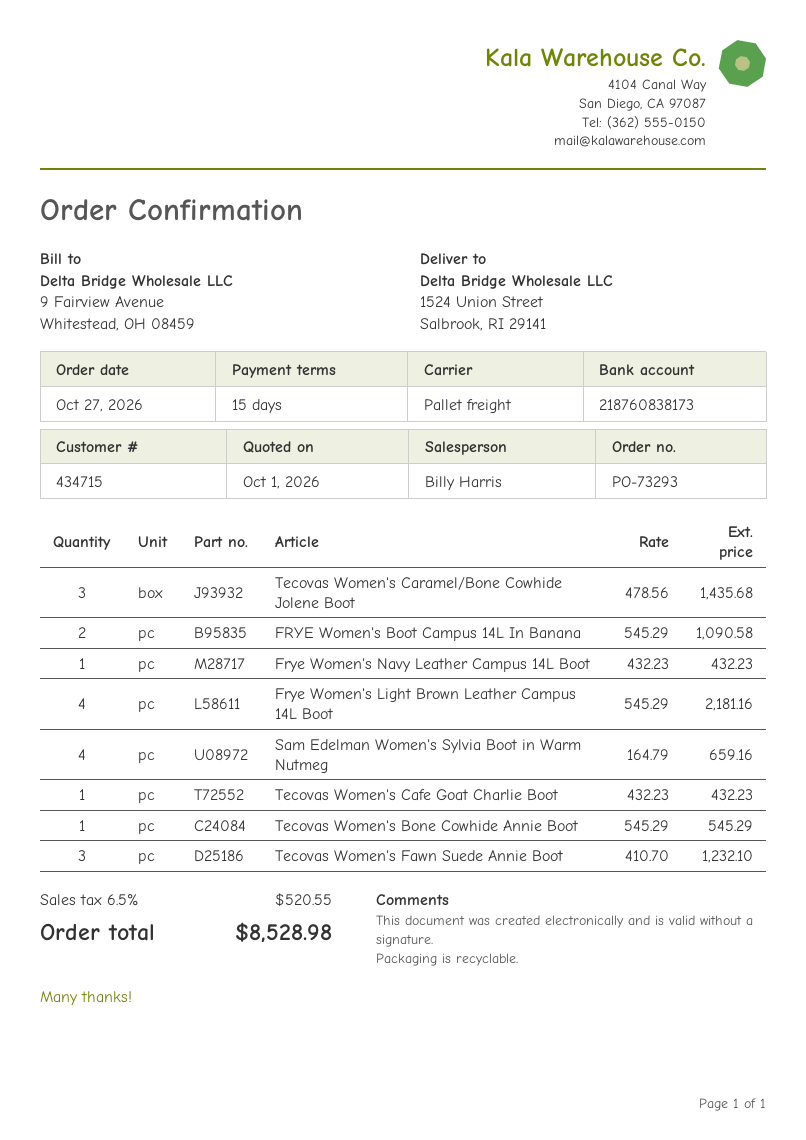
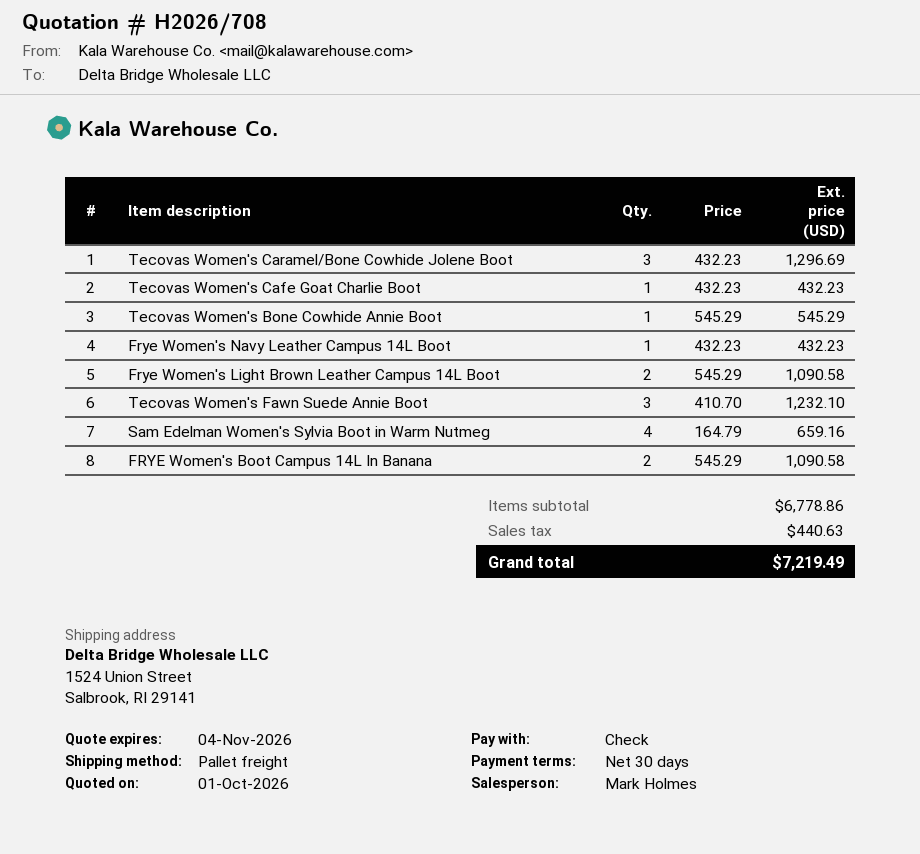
payment terms: 15 days -> 30 days
sales rep: Billy Harris -> Mark Holmes
Tecovas Women's Caramel/Bone Cowhide Jolene Boot: 3 x 478.56 = 1435.68 -> 3 x 432.23 = 1296.69
Frye Women's Light Brown Leather Campus 14L Boot: 4 x 545.29 = 2181.16 -> 2 x 545.29 = 1090.58
tax: 520.55 -> 440.63
total: 8528.98 -> 7219.49

